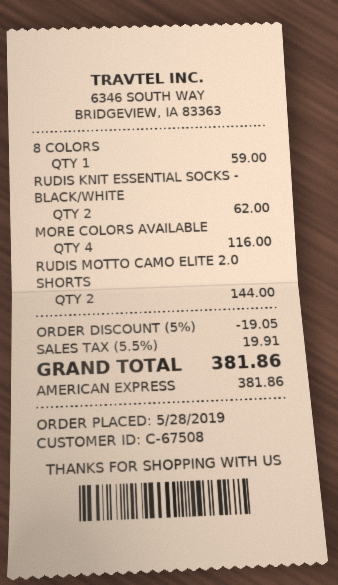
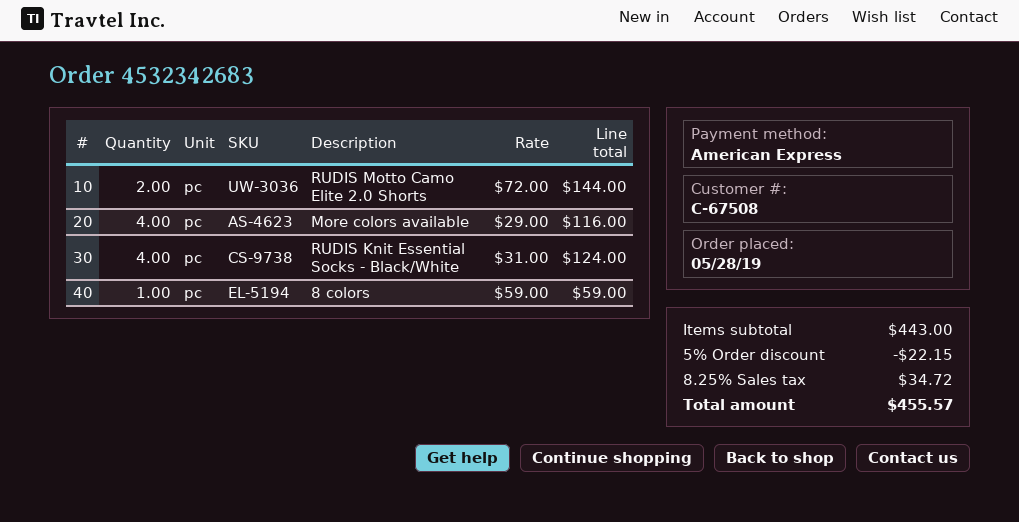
RUDIS KNIT ESSENTIAL SOCKS - BLACK/WHITE: 2 for 62.00 -> 4 for 124.00
discount: 5% = 19.05 -> 5% = 22.15
tax: 5.5% = 19.91 -> 8.25% = 34.72
total: 381.86 -> 455.57

